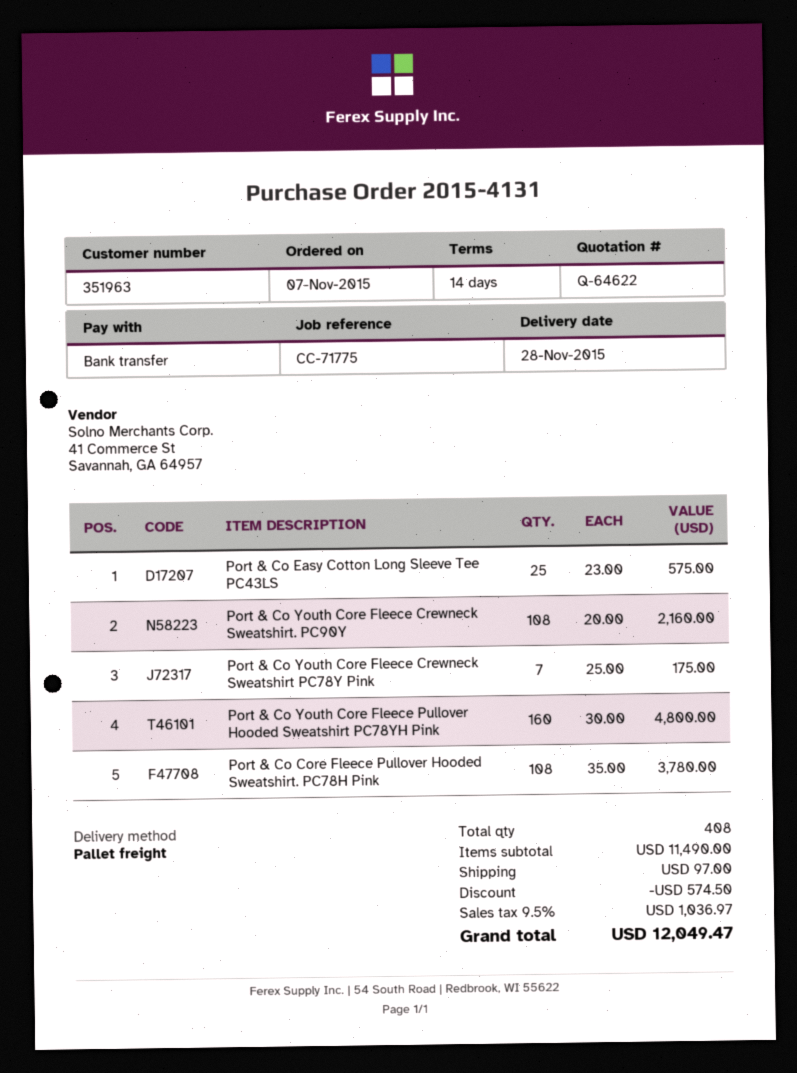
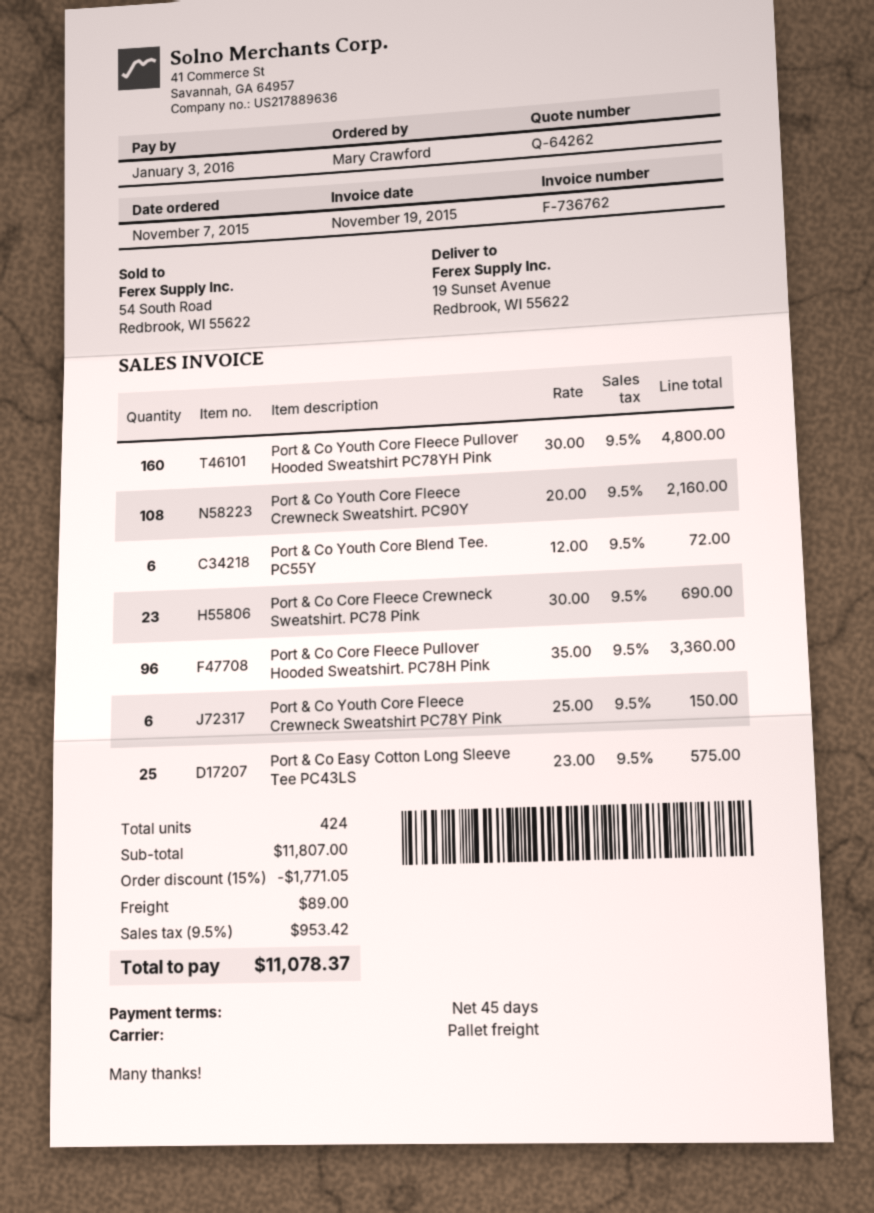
quote number: Q-64622 -> Q-64262
payment terms: 14 days -> 45 days
Port & Co Youth Core Fleece Crewneck Sweatshirt PC78Y Pink: 7 x 25.00 = 175.00 -> 6 x 25.00 = 150.00
Port & Co Core Fleece Pullover Hooded Sweatshirt. PC78H Pink: 108 x 35.00 = 3780.00 -> 96 x 35.00 = 3360.00
Port & Co Youth Core Blend Tee. PC55Y: none -> 6 x 12.00 = 72.00
Port & Co Core Fleece Crewneck Sweatshirt. PC78 Pink: none -> 23 x 30.00 = 690.00
total quantity: 408 -> 424
subtotal: 11490.00 -> 11807.00
discount: 574.50 -> 1771.05
shipping: 97.00 -> 89.00
tax: 9.5% = 1036.97 -> 9.5% = 953.42
total: 12049.47 -> 11078.37

